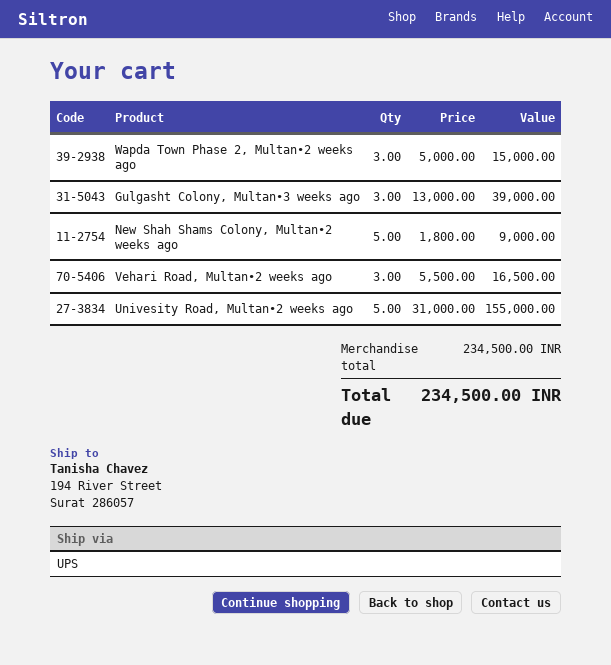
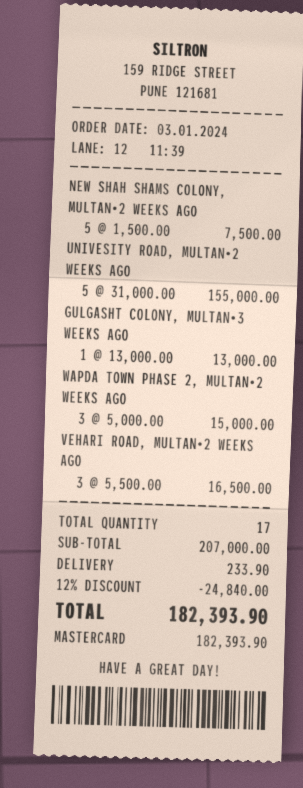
Gulgasht Colony, Multan•3 weeks ago: 3 x 13000.00 = 39000.00 -> 1 x 13000.00 = 13000.00
New Shah Shams Colony, Multan•2 weeks ago: 5 x 1800.00 = 9000.00 -> 5 x 1500.00 = 7500.00
subtotal: 234500.00 -> 207000.00
discount: none -> 12% = 24840.00
shipping: none -> 233.90
total: 234500.00 -> 182393.90

